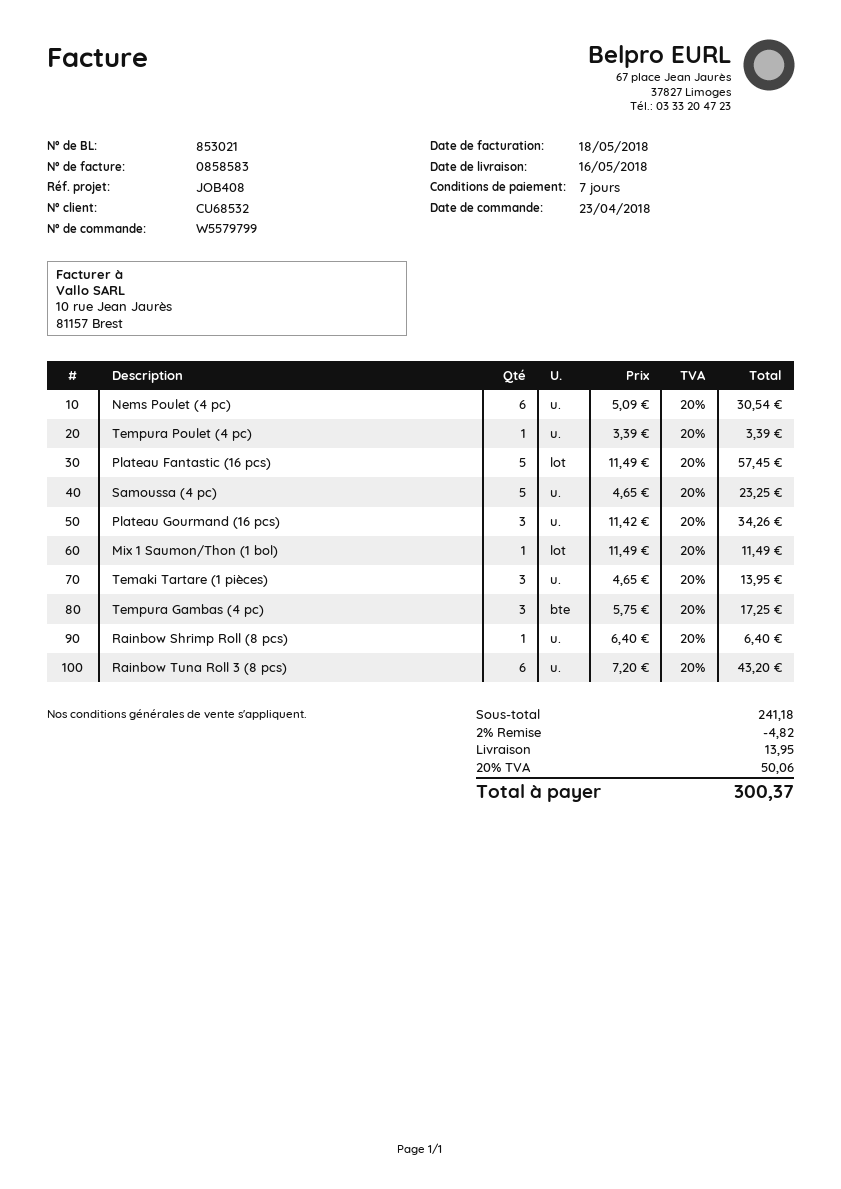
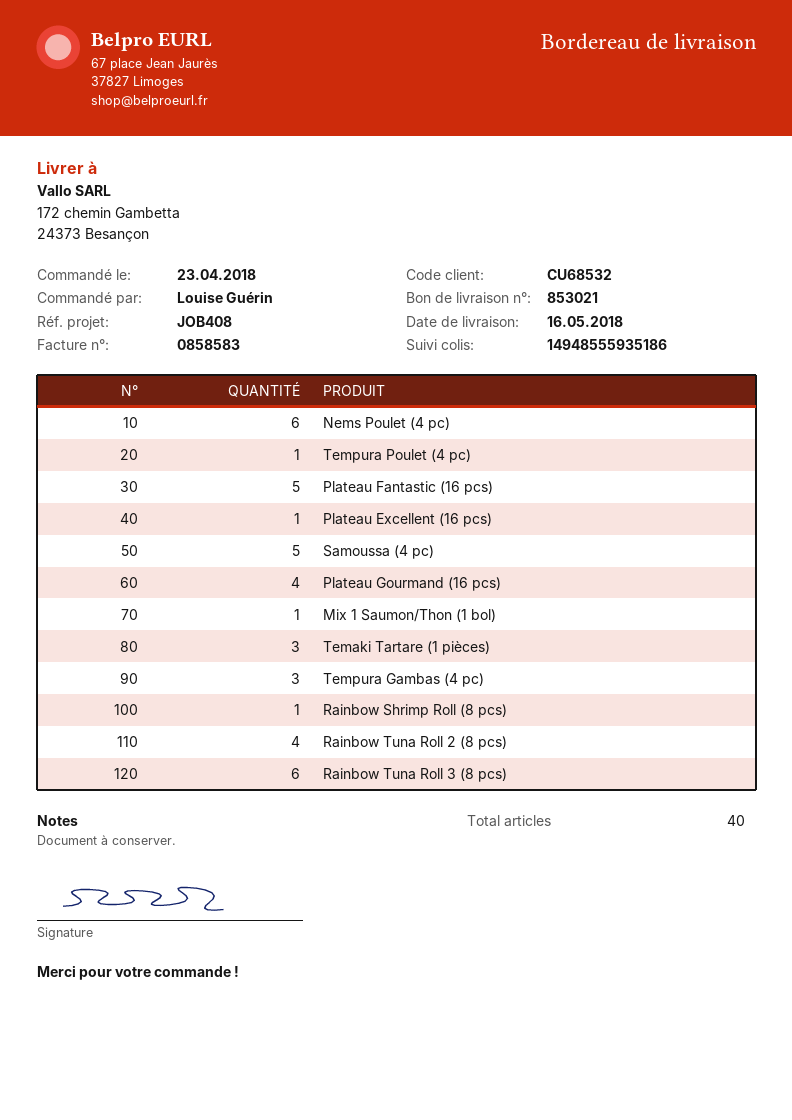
Plateau Gourmand (16 pcs): 3 -> 4
Plateau Excellent (16 pcs): none -> 1
Rainbow Tuna Roll 2 (8 pcs): none -> 4

